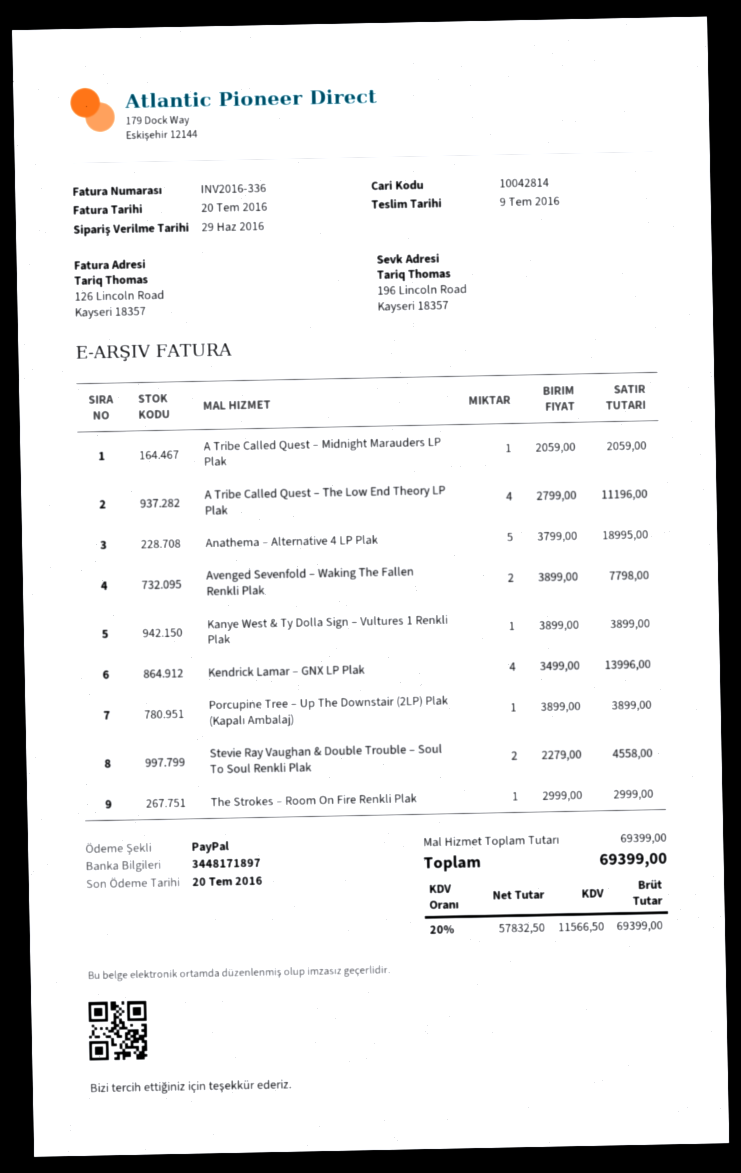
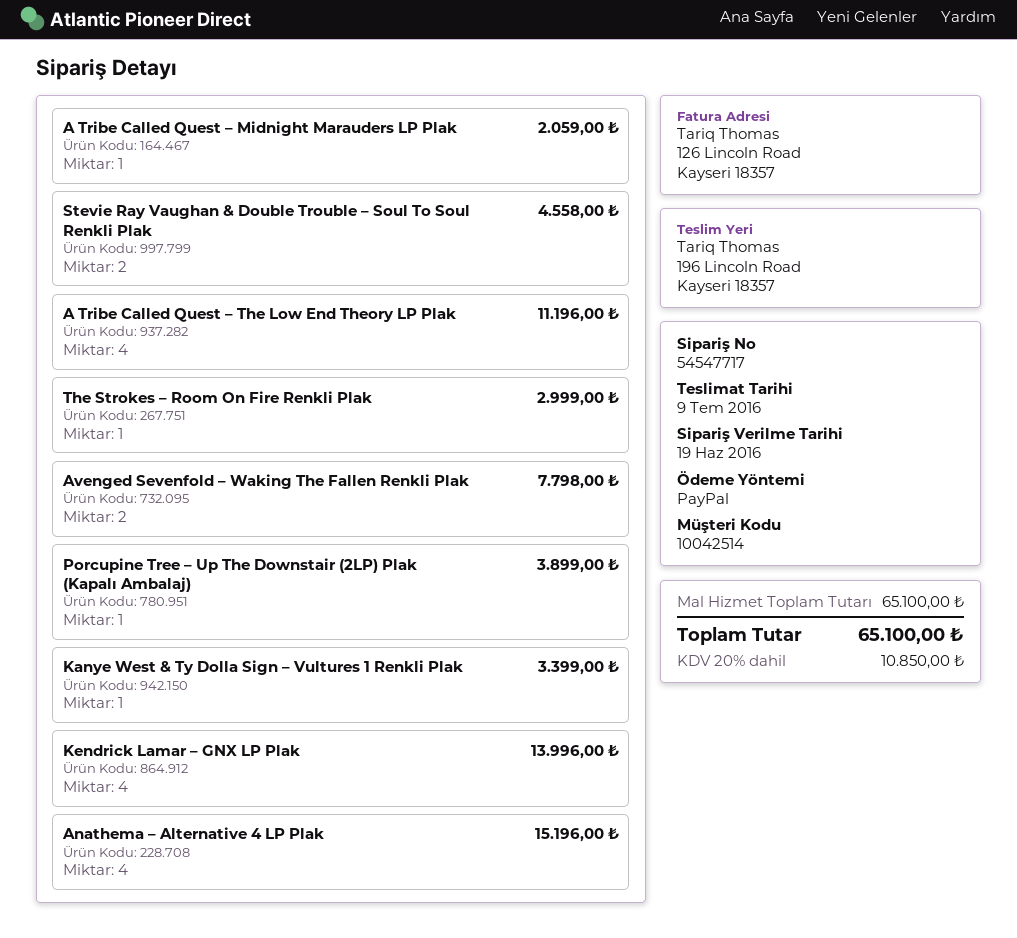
order date: 2016-06-29 -> 2016-06-19
customer number: 10042814 -> 10042514
Anathema – Alternative 4 LP Plak: 5 for 18995.00 -> 4 for 15196.00
Kanye West & Ty Dolla Sign – Vultures 1 Renkli Plak: 1 for 3899.00 -> 1 for 3399.00
subtotal: 69399.00 -> 65100.00
tax: 20% = 11566.50 -> 20% = 10850.00
total: 69399.00 -> 65100.00

